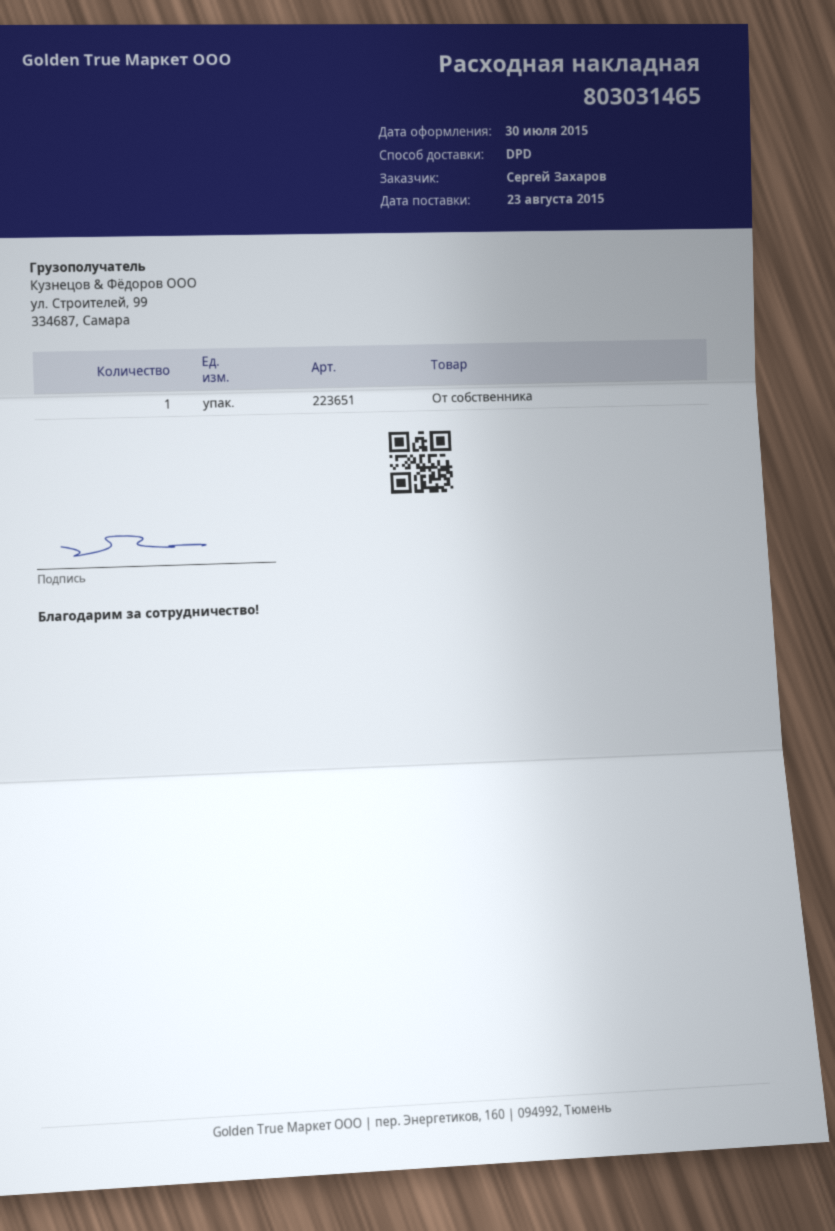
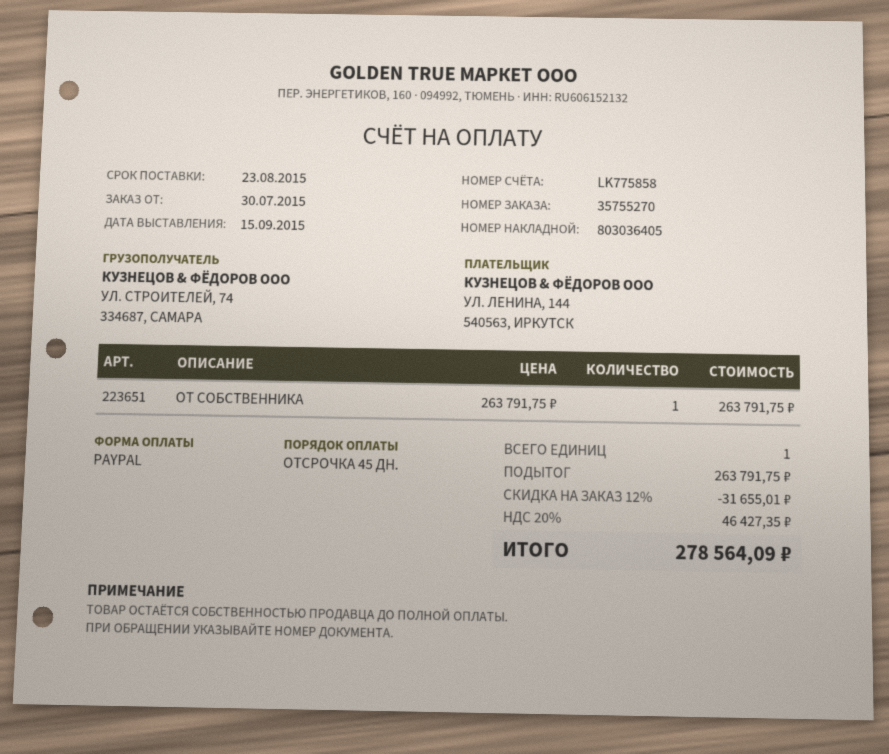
delivery note number: 803031465 -> 803036405
ship to: ул. Строителей, 99, 334687, Самара -> УЛ. СТРОИТЕЛЕЙ, 74, 334687, САМАРА

